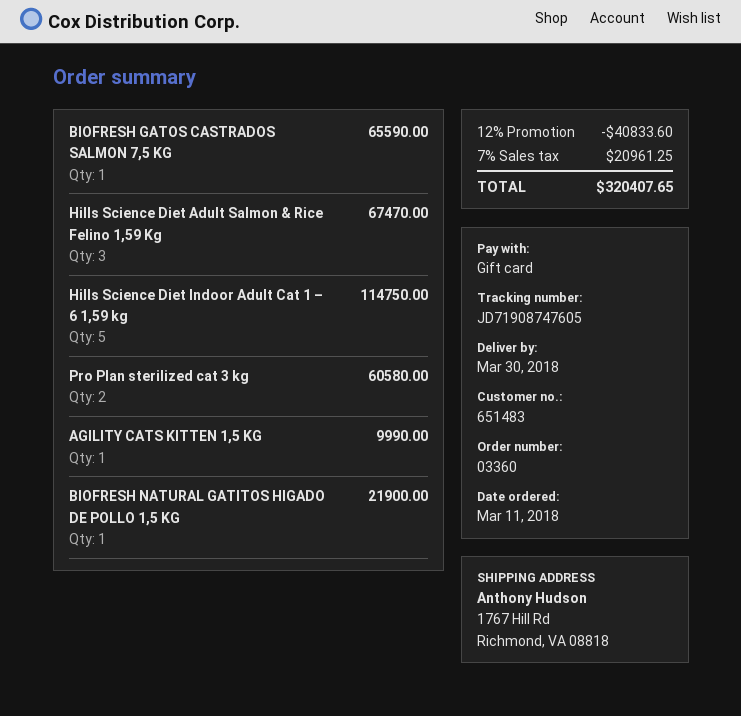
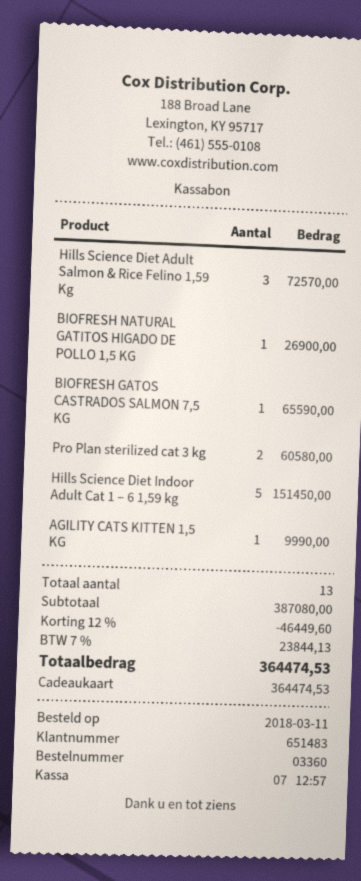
Hills Science Diet Adult Salmon & Rice Felino 1,59 Kg: 3 for 67470.00 -> 3 for 72570.00
Hills Science Diet Indoor Adult Cat 1 – 6 1,59 kg: 5 for 114750.00 -> 5 for 151450.00
BIOFRESH NATURAL GATITOS HIGADO DE POLLO 1,5 KG: 1 for 21900.00 -> 1 for 26900.00
discount: 12% = 40833.60 -> 12% = 46449.60
tax: 7% = 20961.25 -> 7% = 23844.13
total: 320407.65 -> 364474.53

